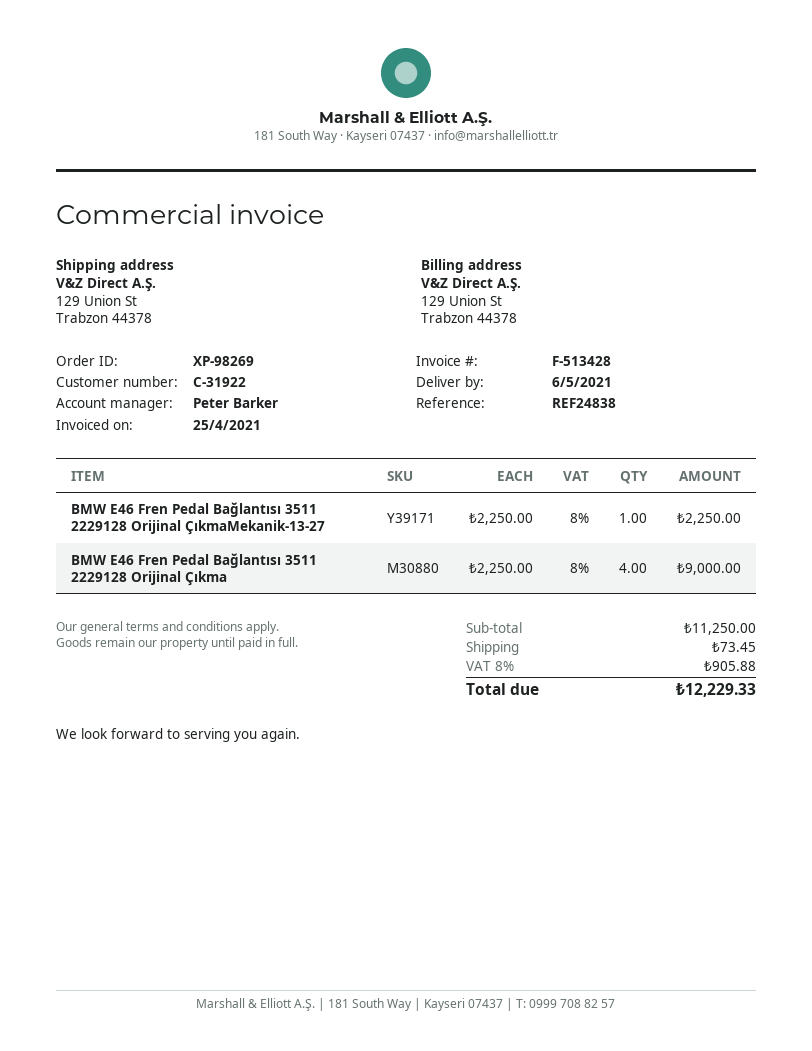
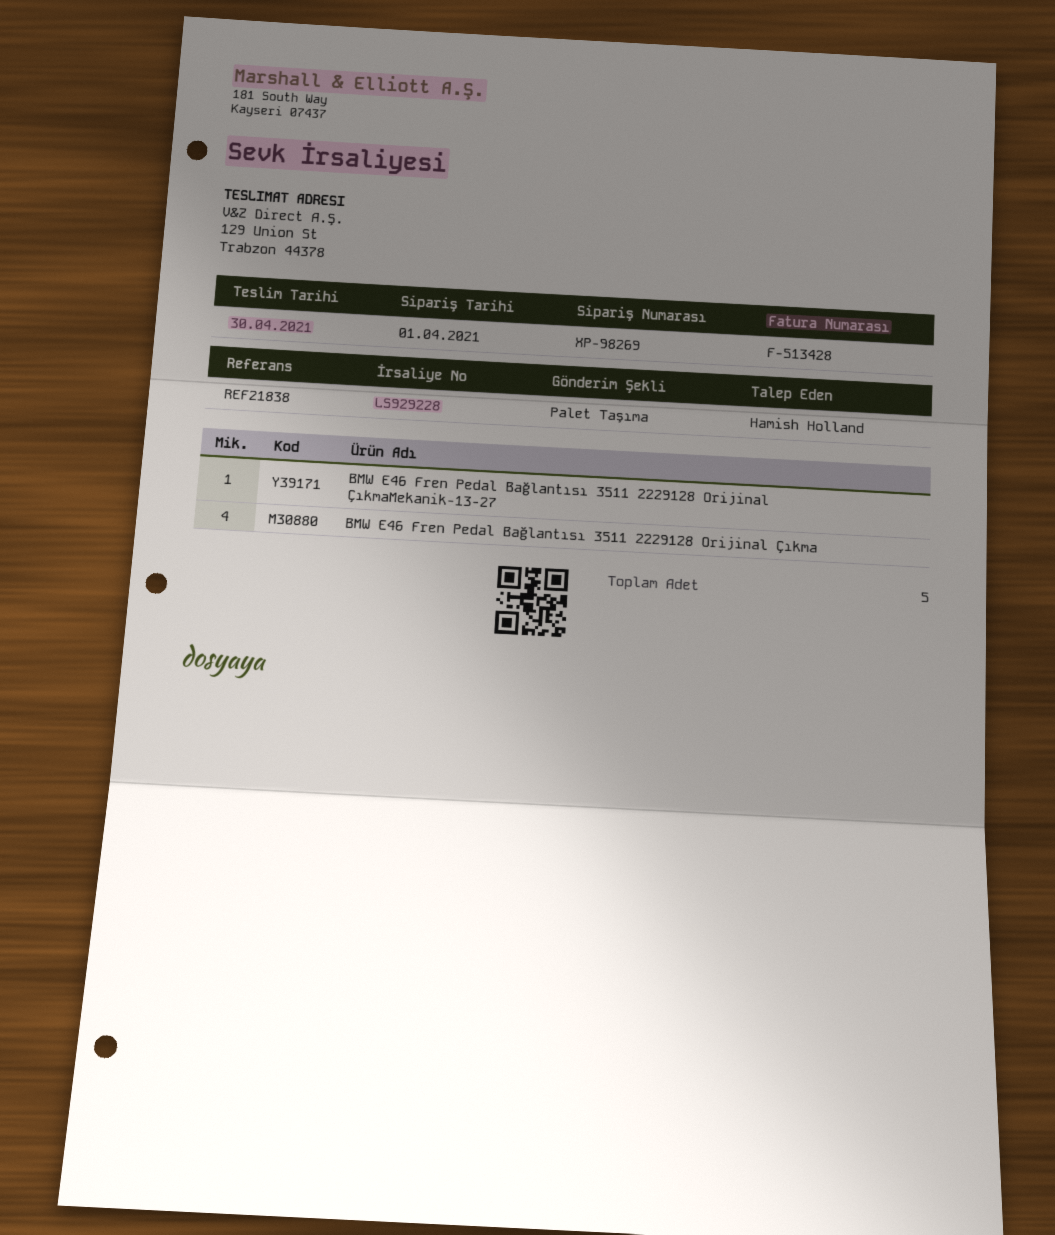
delivery date: 2021-05-06 -> 2021-04-30
reference: REF24838 -> REF21838

